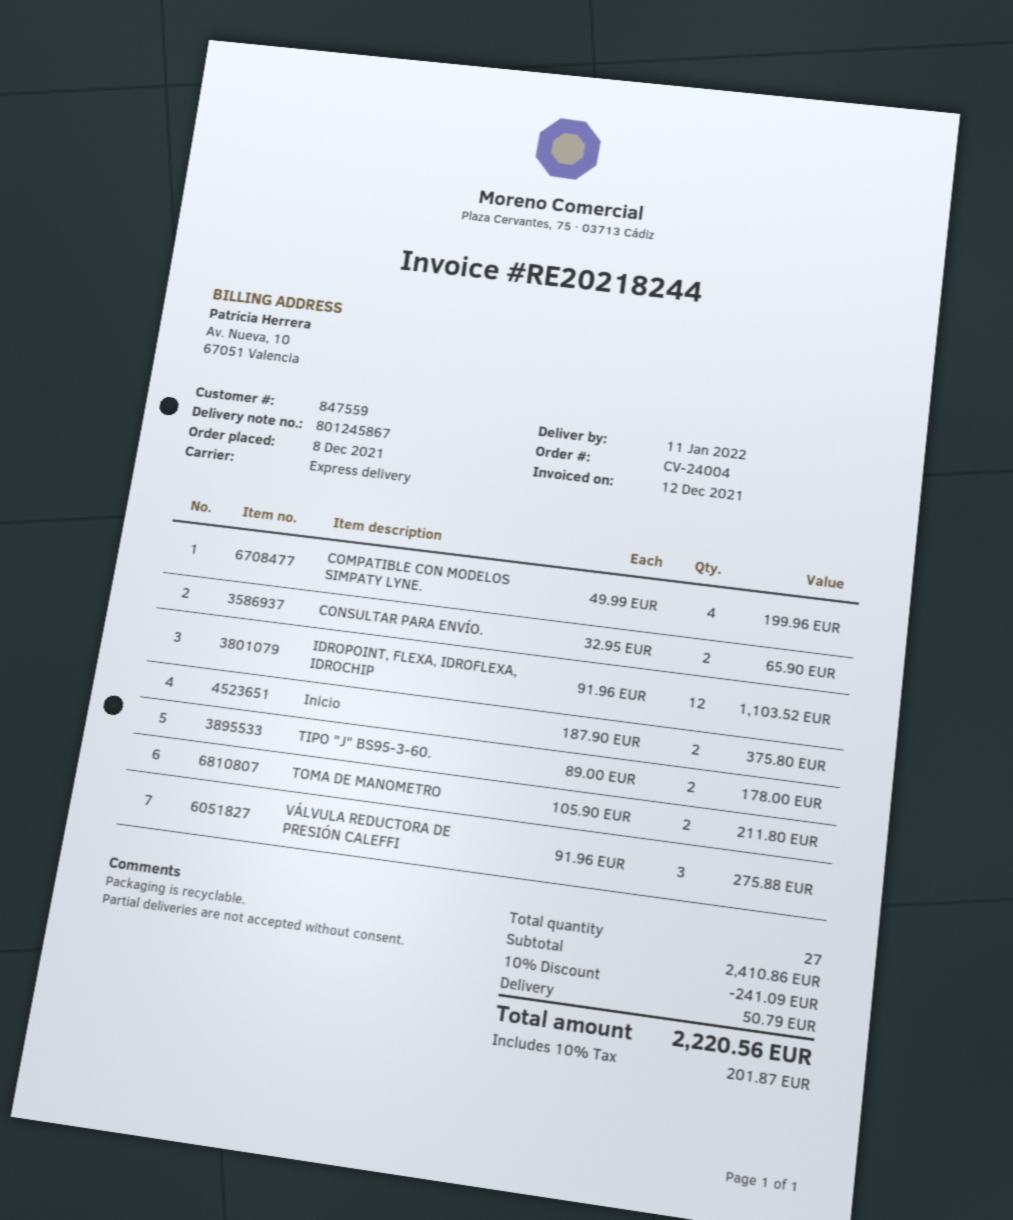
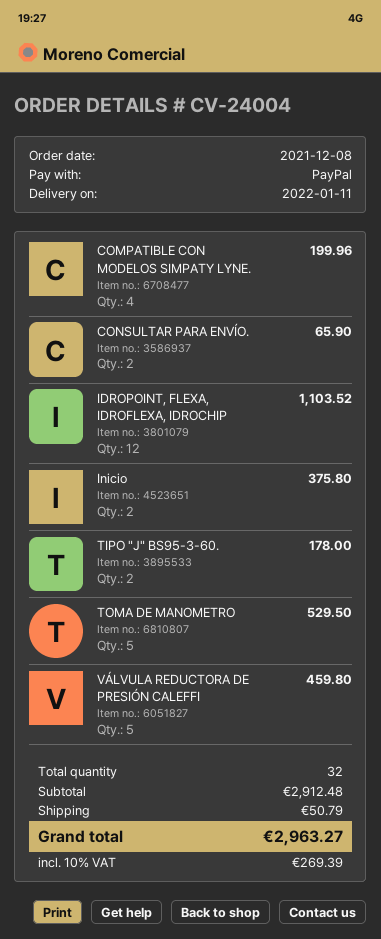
TOMA DE MANOMETRO: 2 for 211.80 -> 5 for 529.50
VÁLVULA REDUCTORA DE PRESIÓN CALEFFI: 3 for 275.88 -> 5 for 459.80
total quantity: 27 -> 32
subtotal: 2410.86 -> 2912.48
discount: 10% = 241.09 -> none
tax: 10% = 201.87 -> 10% = 269.39
total: 2220.56 -> 2963.27

